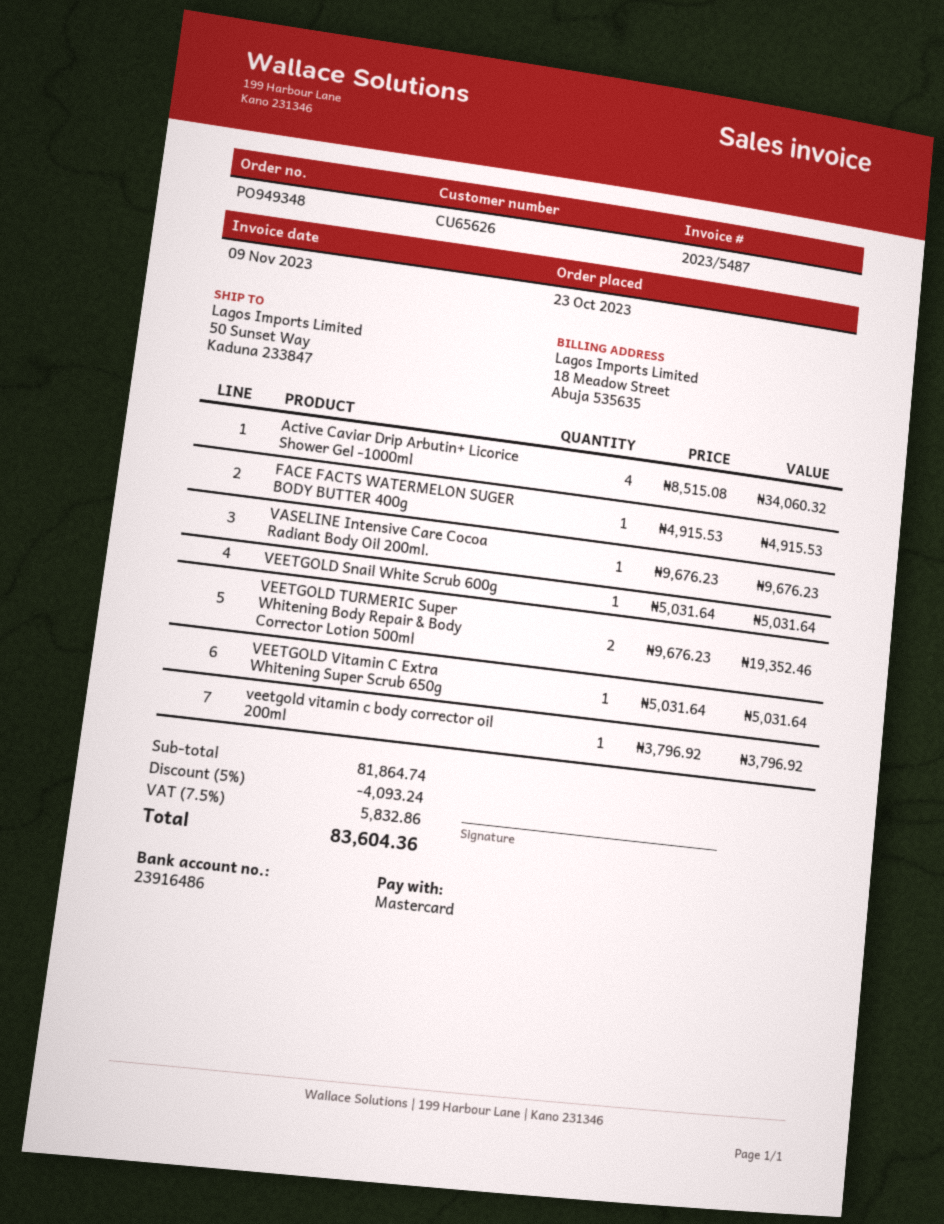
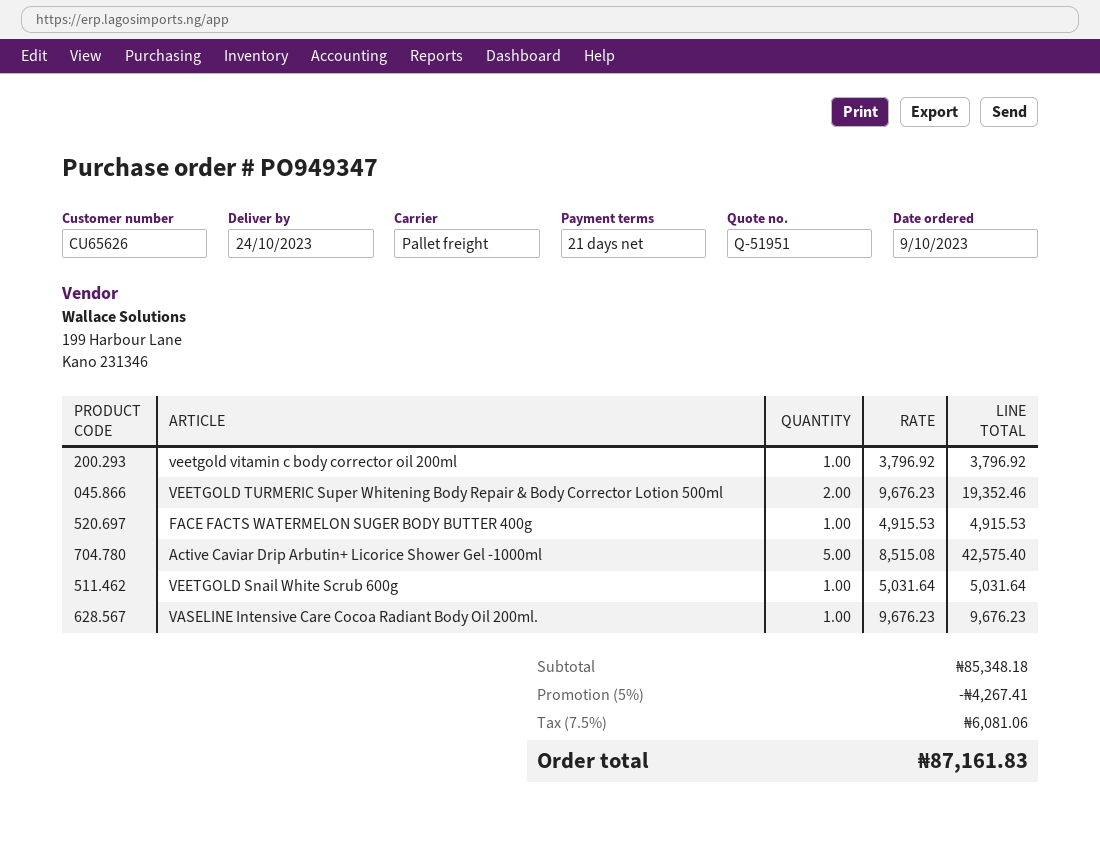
order number: PO949348 -> PO949347
order date: 2023-10-23 -> 2023-10-09
Active Caviar Drip Arbutin+ Licorice Shower Gel -1000ml: 4 x 8515.08 = 34060.32 -> 5 x 8515.08 = 42575.40
VEETGOLD Vitamin C Extra Whitening Super Scrub 650g: 1 x 5031.64 = 5031.64 -> none
subtotal: 81864.74 -> 85348.18
discount: 5% = 4093.24 -> 5% = 4267.41
tax: 7.5% = 5832.86 -> 7.5% = 6081.06
total: 83604.36 -> 87161.83

